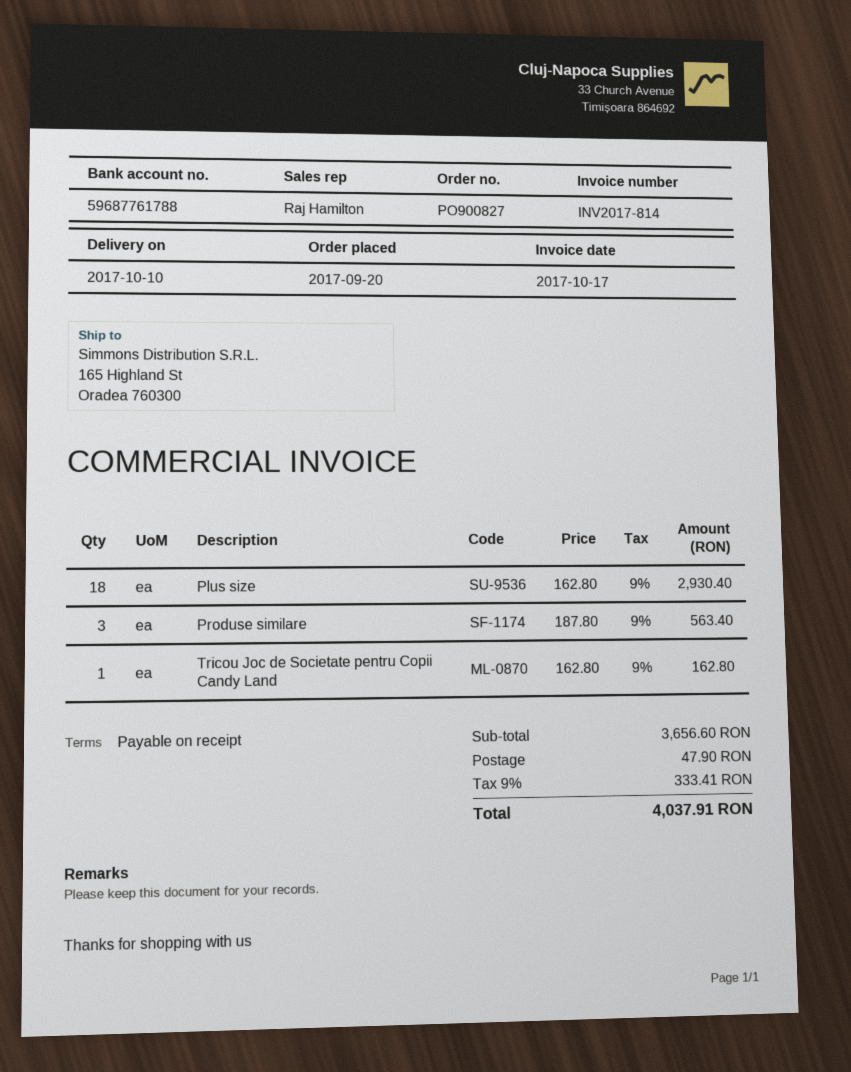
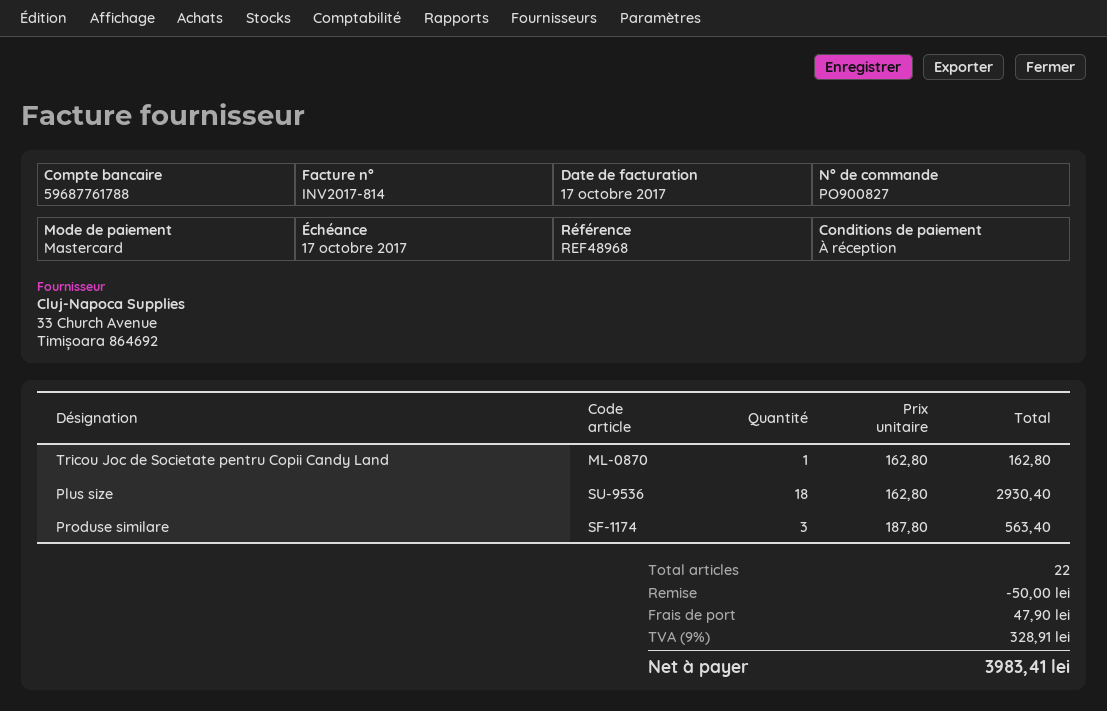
discount: none -> 50.00
tax: 9% = 333.41 -> 9% = 328.91
total: 4037.91 -> 3983.41

